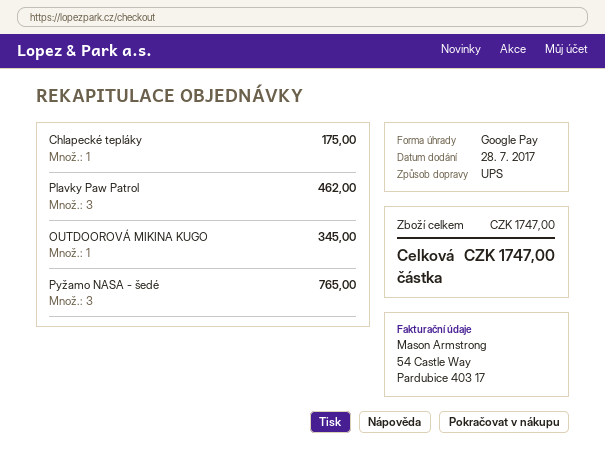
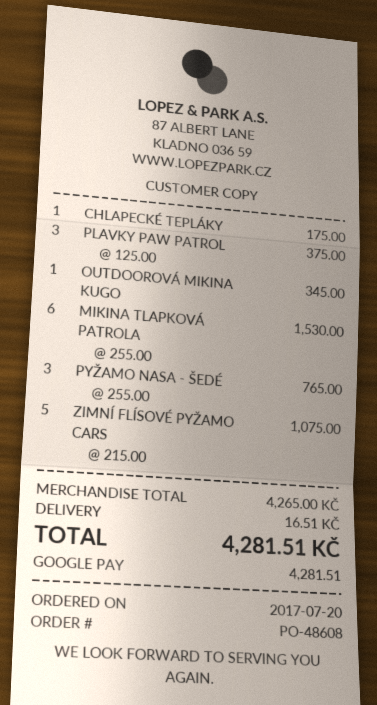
Plavky Paw Patrol: 3 for 462.00 -> 3 for 375.00
MIKINA TLAPKOVÁ PATROLA: none -> 6 for 1530.00
ZIMNÍ FLÍSOVÉ PYŽAMO CARS: none -> 5 for 1075.00
subtotal: 1747.00 -> 4265.00
shipping: none -> 16.51
total: 1747.00 -> 4281.51

